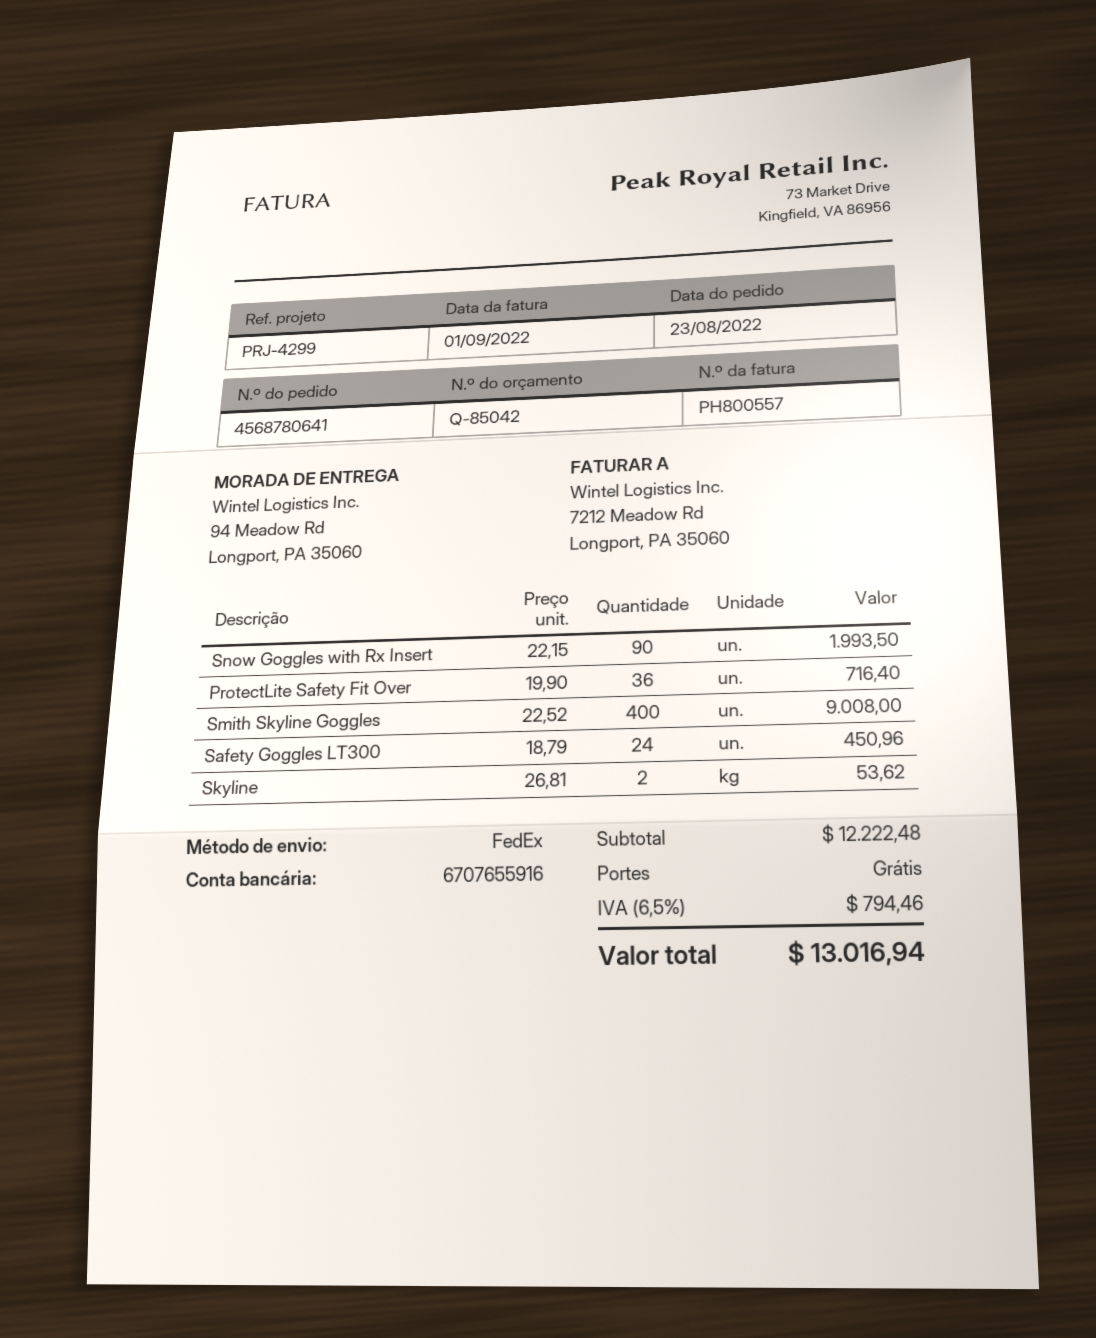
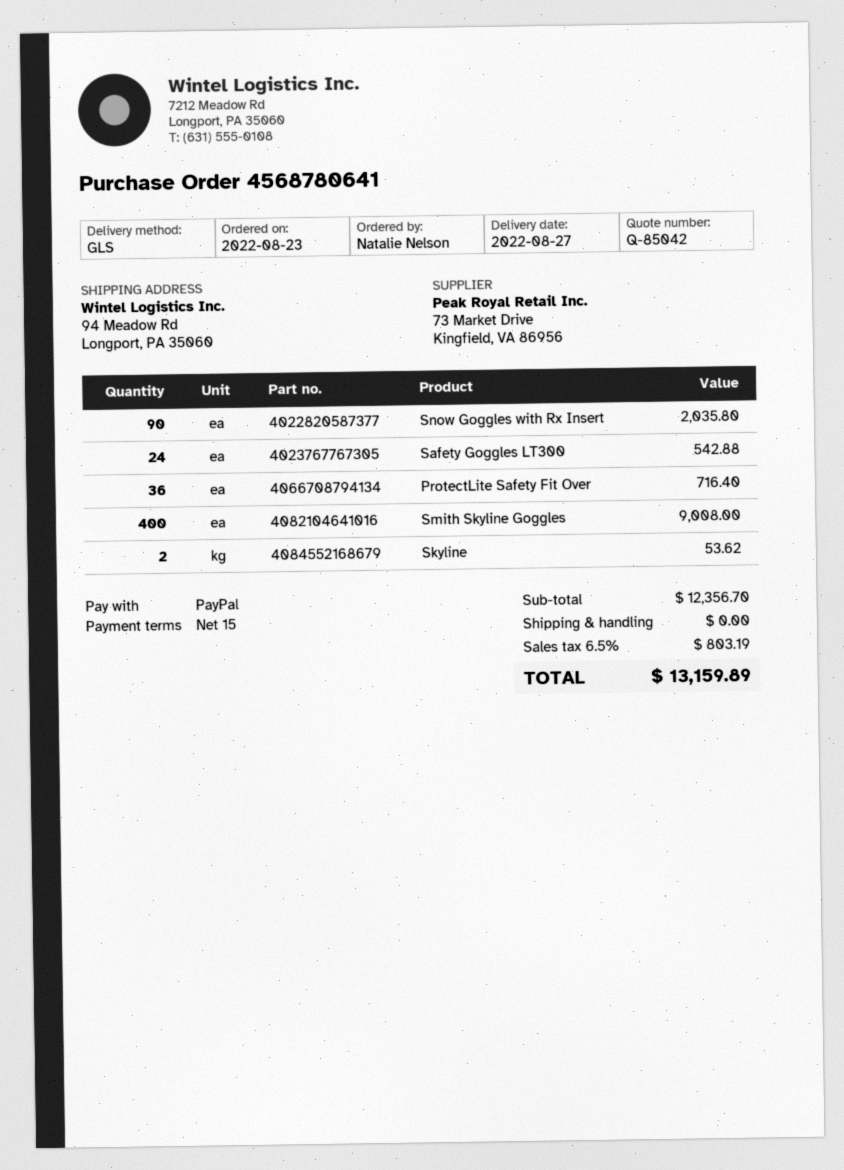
shipping method: FedEx -> GLS
Snow Goggles with Rx Insert: 90 for 1993.50 -> 90 for 2035.80
Safety Goggles LT300: 24 for 450.96 -> 24 for 542.88
subtotal: 12222.48 -> 12356.70
tax: 6.5% = 794.46 -> 6.5% = 803.19
total: 13016.94 -> 13159.89

